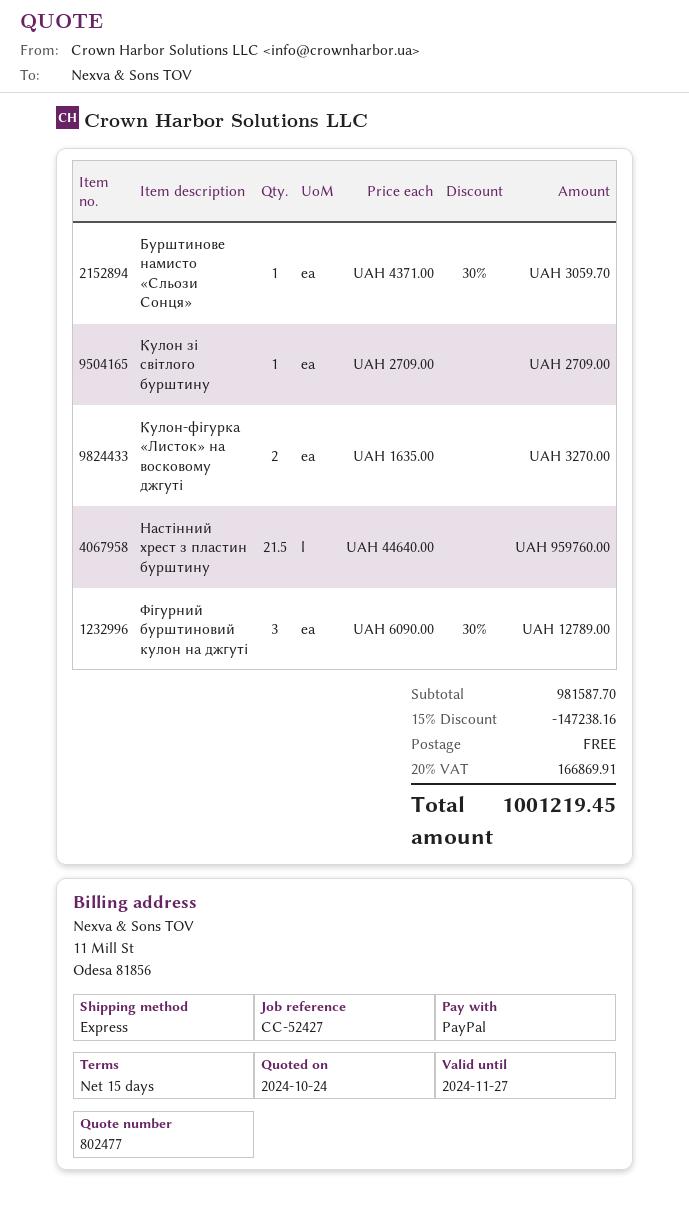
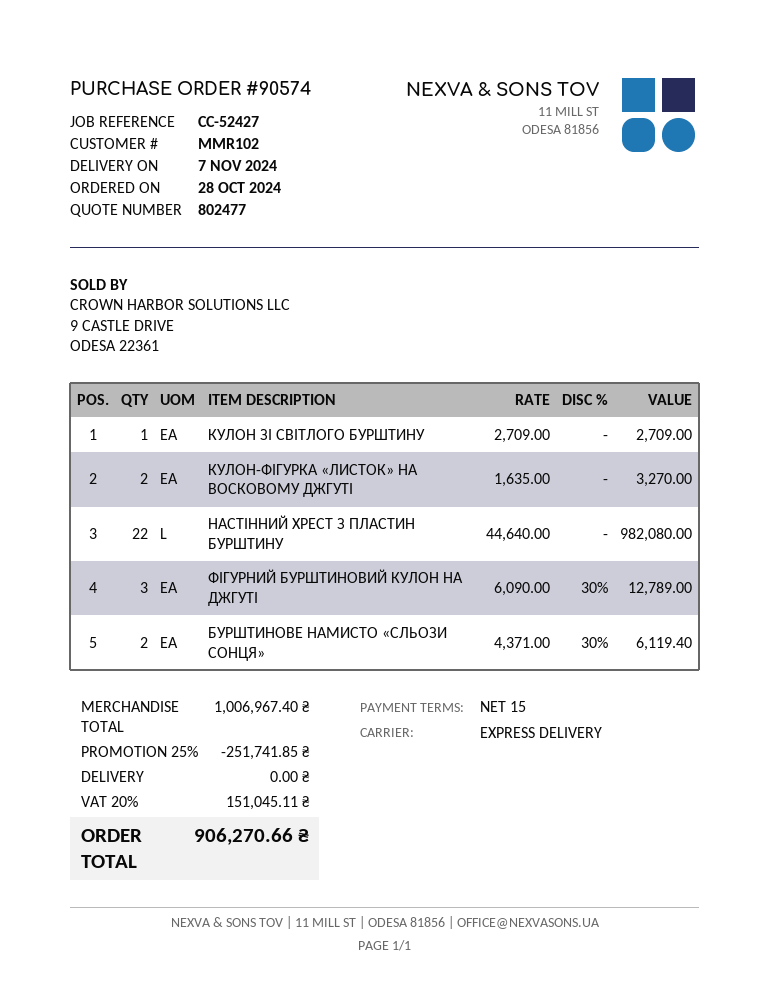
Бурштинове намисто «Сльози Сонця»: 1 x 4371.00 - 30% = 3059.70 -> 2 x 4371.00 - 30% = 6119.40
Настінний хрест з пластин бурштину: 21.5 x 44640.00 = 959760.00 -> 22 x 44640.00 = 982080.00
subtotal: 981587.70 -> 1006967.40
discount: 15% = 147238.16 -> 25% = 251741.85
tax: 20% = 166869.91 -> 20% = 151045.11
total: 1001219.45 -> 906270.66

